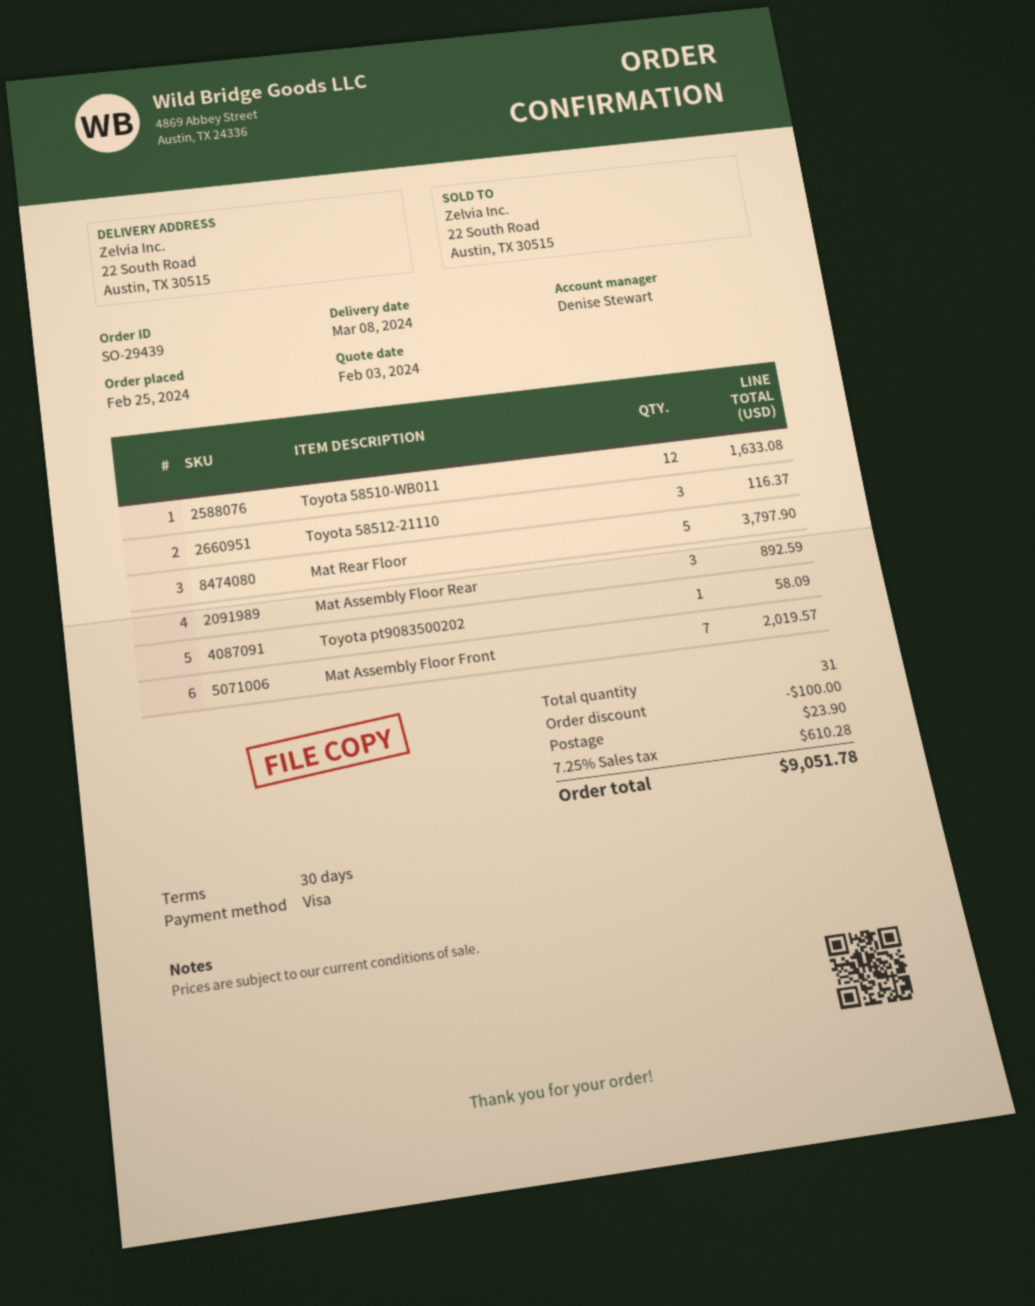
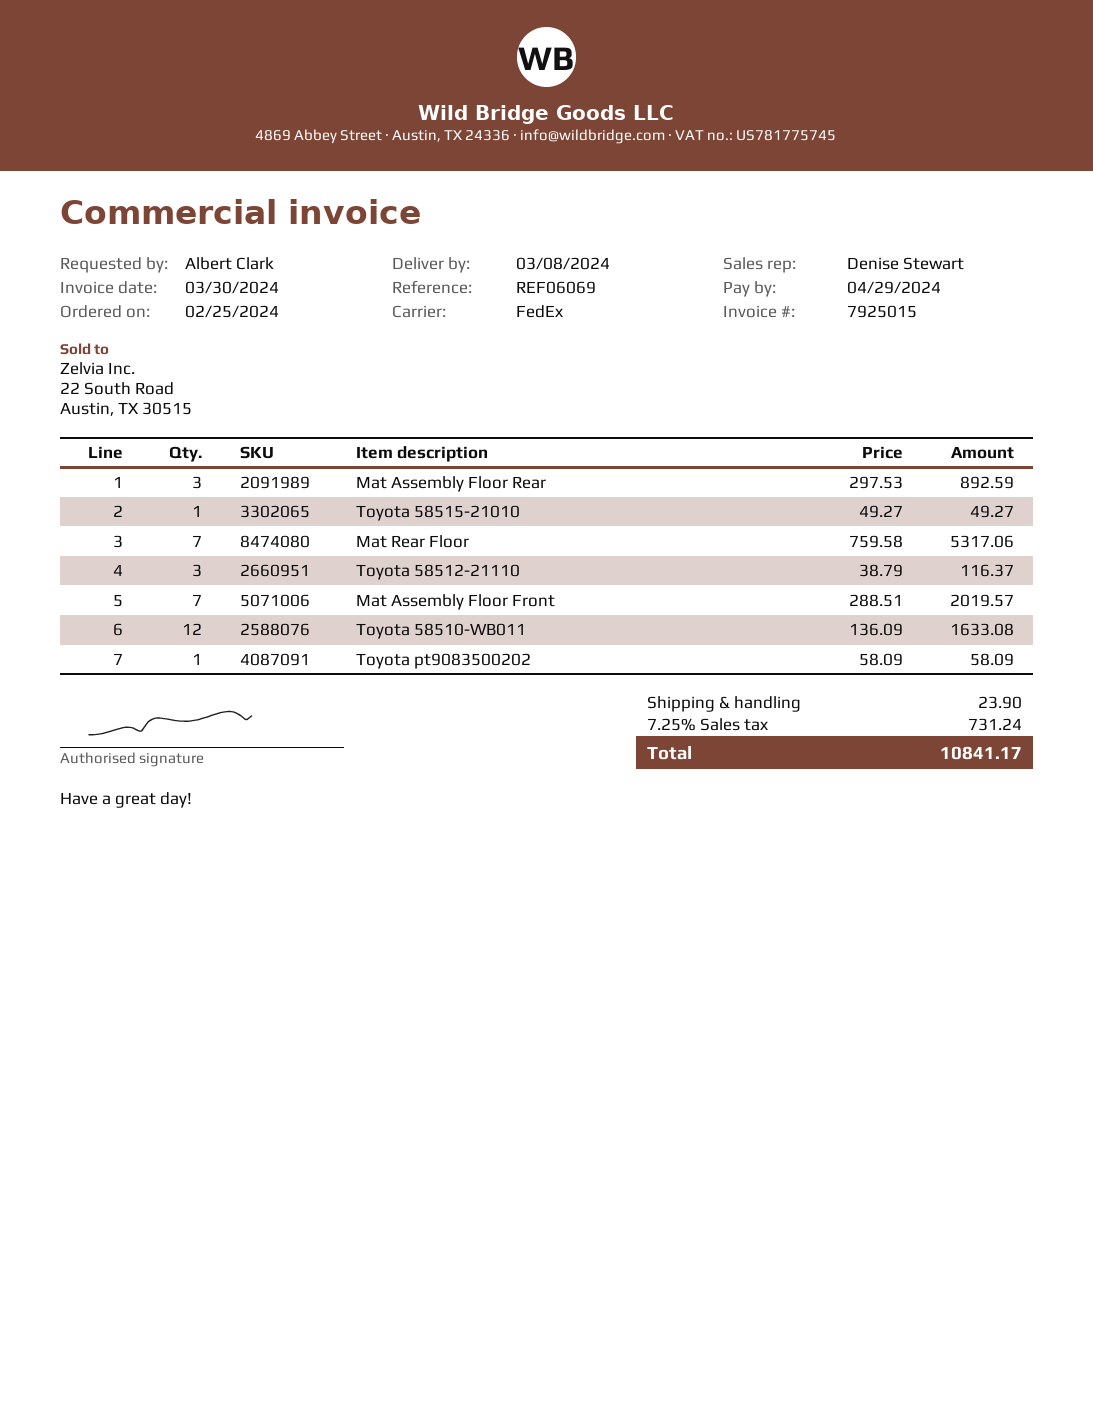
Mat Rear Floor: 5 for 3797.90 -> 7 for 5317.06
Toyota 58515-21010: none -> 1 for 49.27
discount: 100.00 -> none
tax: 7.25% = 610.28 -> 7.25% = 731.24
total: 9051.78 -> 10841.17

